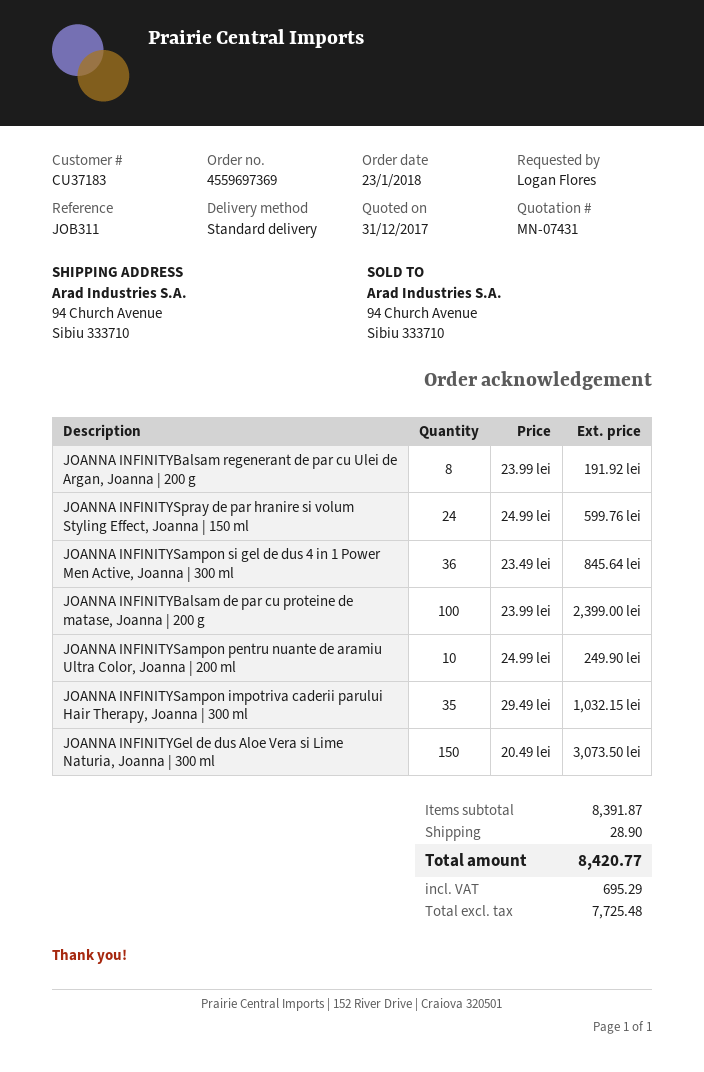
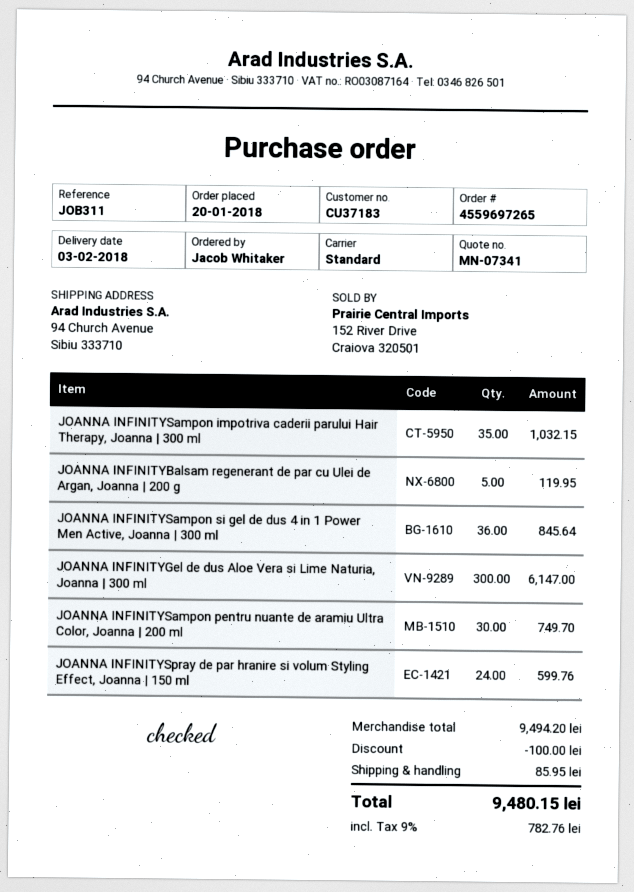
quote number: MN-07431 -> MN-07341
order number: 4559697369 -> 4559697265
order date: 2018-01-23 -> 2018-01-20
ordered by: Logan Flores -> Jacob Whitaker
JOANNA INFINITYBalsam regenerant de par cu Ulei de Argan, Joanna | 200 g: 8 for 191.92 -> 5 for 119.95
JOANNA INFINITYBalsam de par cu proteine de matase, Joanna | 200 g: 100 for 2399.00 -> none
JOANNA INFINITYSampon pentru nuante de aramiu Ultra Color, Joanna | 200 ml: 10 for 249.90 -> 30 for 749.70
JOANNA INFINITYGel de dus Aloe Vera si Lime Naturia, Joanna | 300 ml: 150 for 3073.50 -> 300 for 6147.00
subtotal: 8391.87 -> 9494.20
discount: none -> 100.00
shipping: 28.90 -> 85.95
tax: 695.29 -> 782.76
total: 8420.77 -> 9480.15

